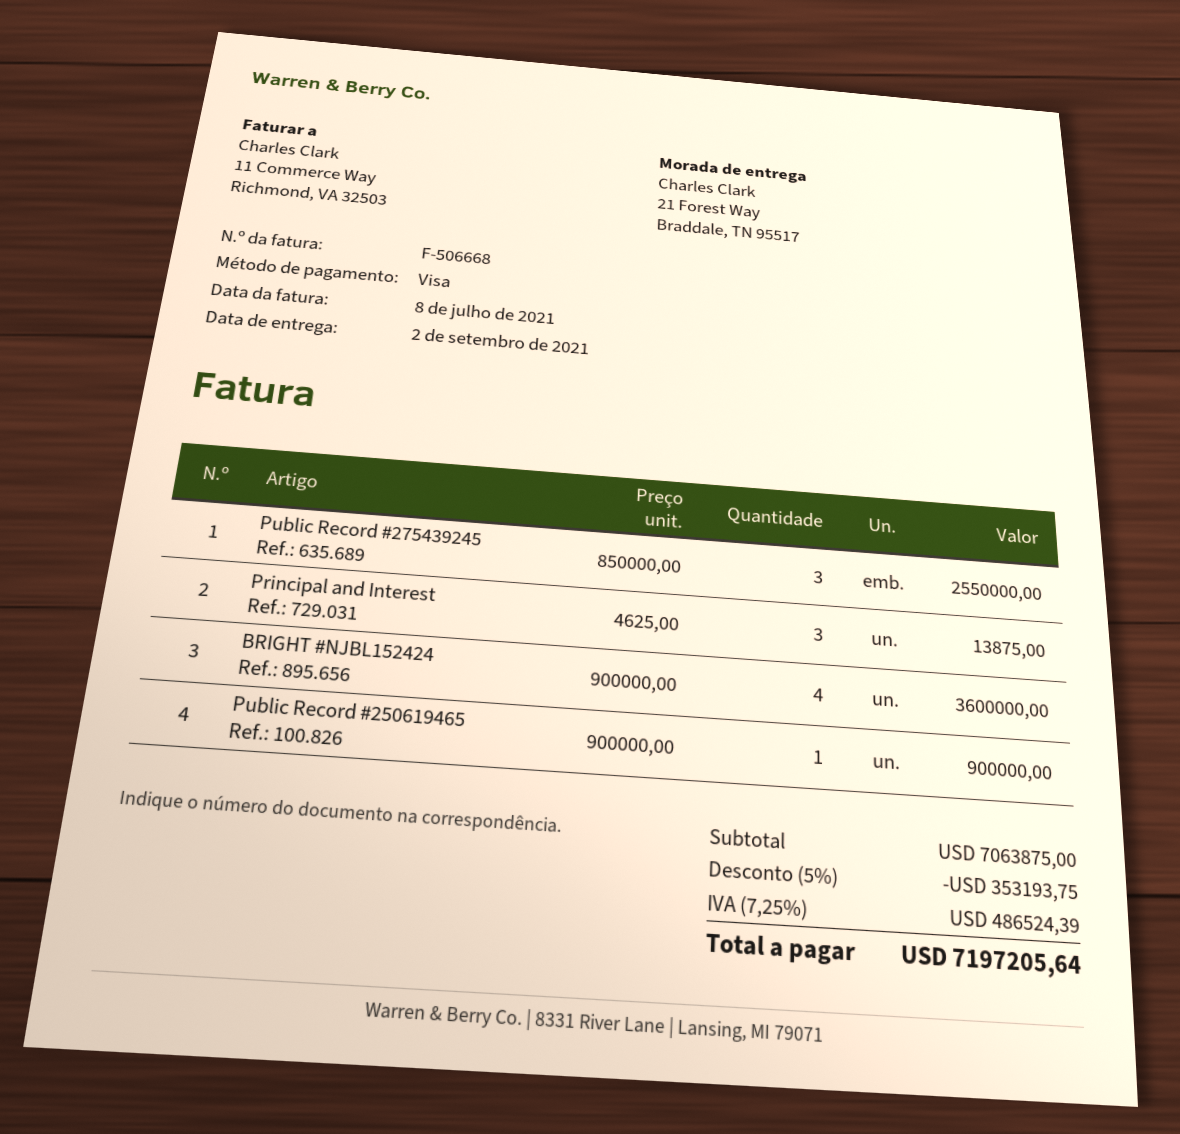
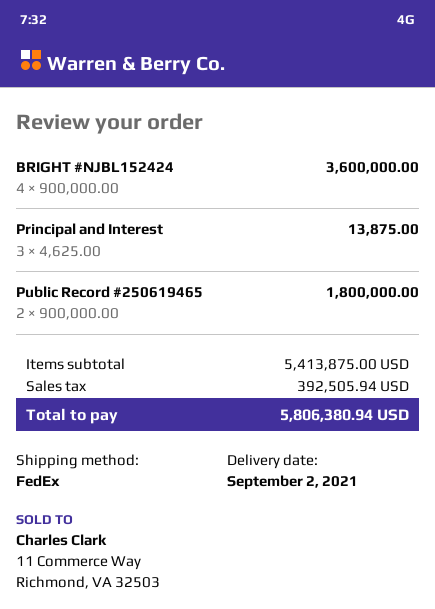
Public Record #275439245: 3 x 850000.00 = 2550000.00 -> none
Public Record #250619465: 1 x 900000.00 = 900000.00 -> 2 x 900000.00 = 1800000.00
subtotal: 7063875.00 -> 5413875.00
discount: 5% = 353193.75 -> none
tax: 486524.39 -> 392505.94
total: 7197205.64 -> 5806380.94

